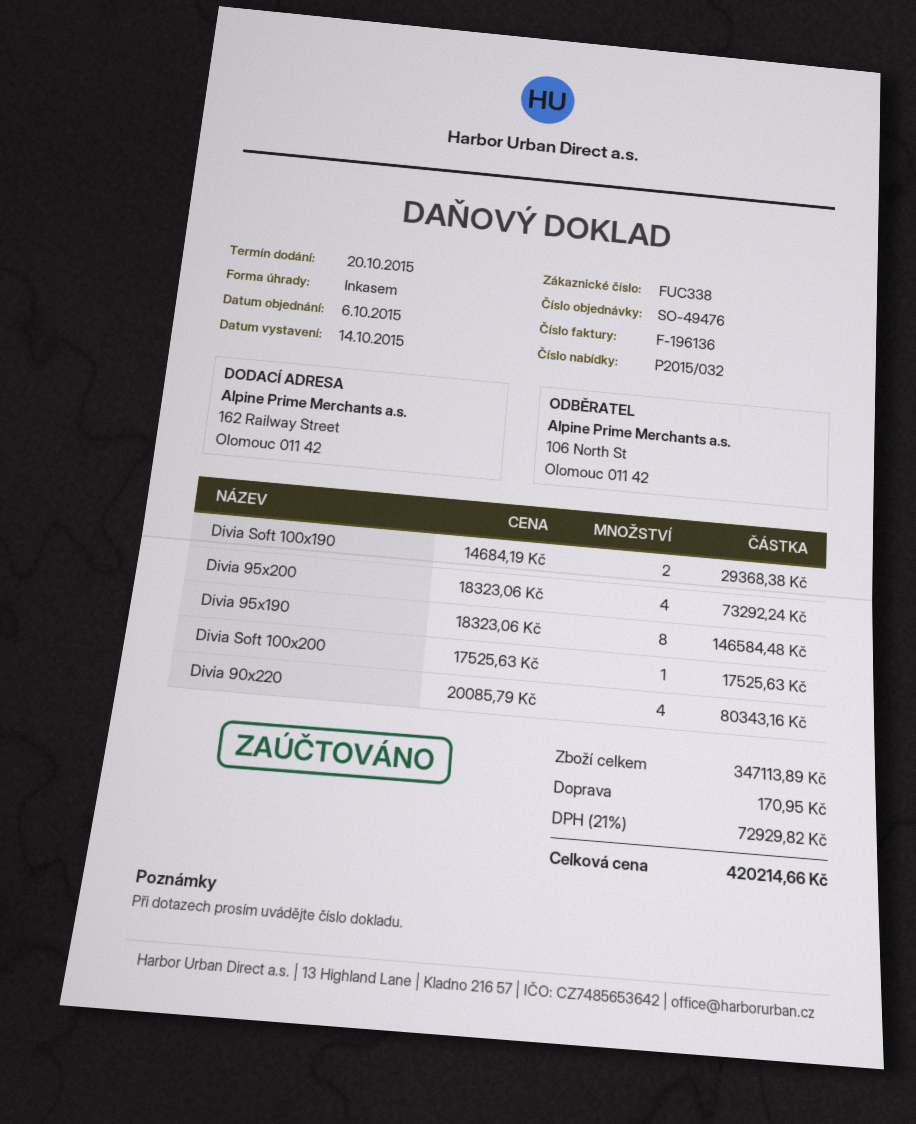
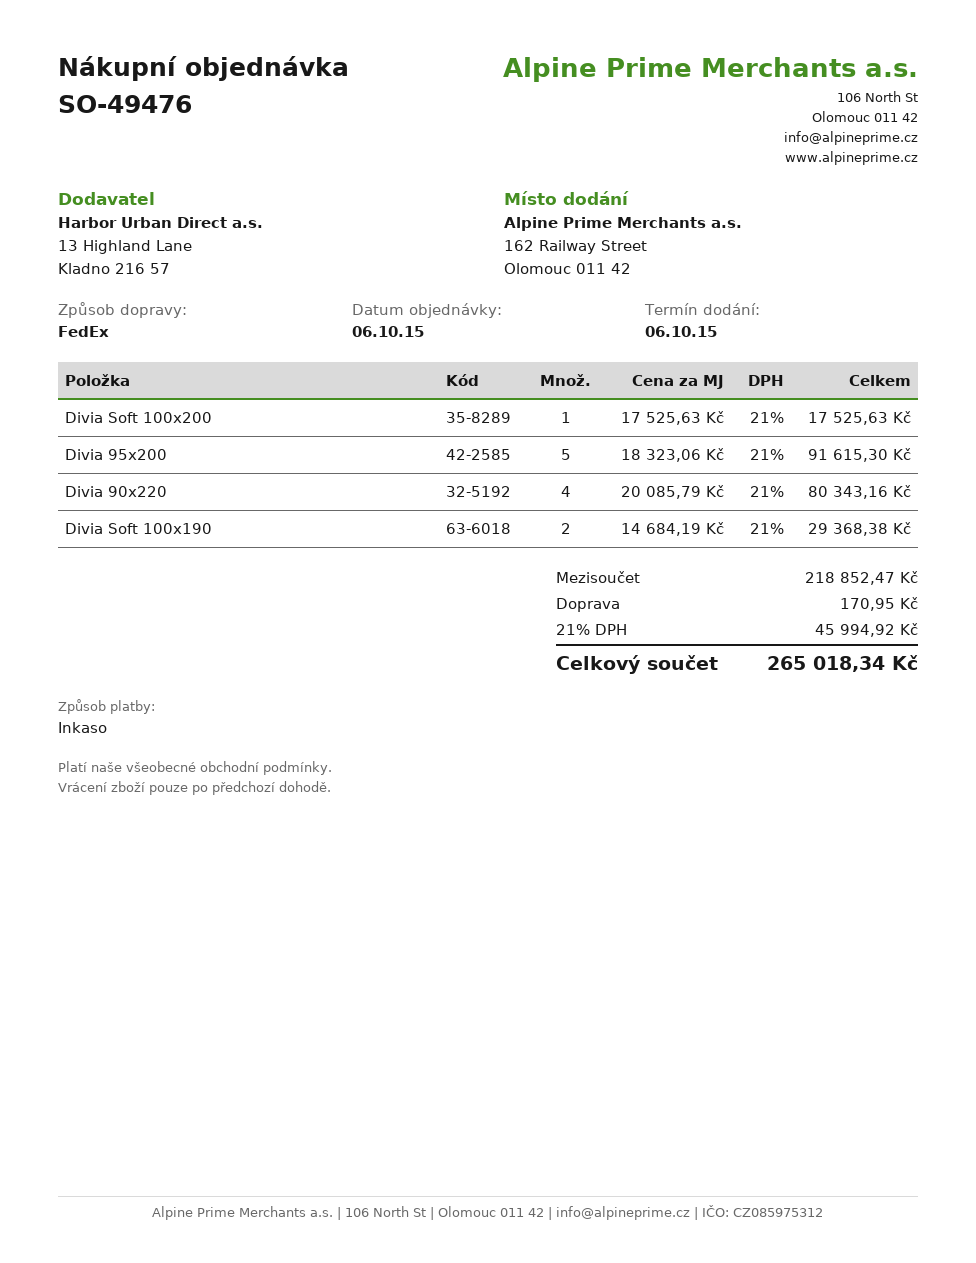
delivery date: 2015-10-20 -> 2015-10-06
Divia 95x200: 4 x 18323.06 = 73292.24 -> 5 x 18323.06 = 91615.30
Divia 95x190: 8 x 18323.06 = 146584.48 -> none
subtotal: 347113.89 -> 218852.47
tax: 21% = 72929.82 -> 21% = 45994.92
total: 420214.66 -> 265018.34

